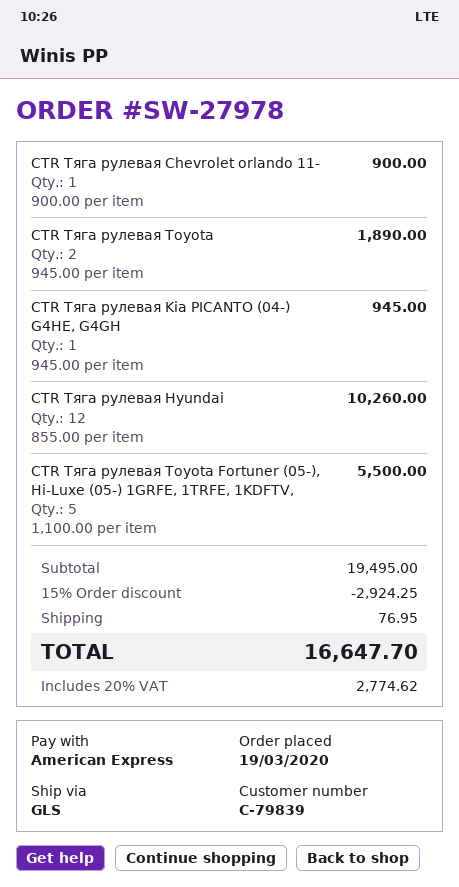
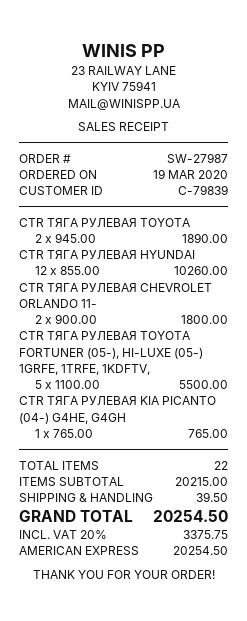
order number: SW-27978 -> SW-27987
CTR Тяга рулевая Chevrolet orlando 11-: 1 x 900.00 = 900.00 -> 2 x 900.00 = 1800.00
CTR Тяга рулевая Kia PICANTO (04-) G4HE, G4GH: 1 x 945.00 = 945.00 -> 1 x 765.00 = 765.00
subtotal: 19495.00 -> 20215.00
discount: 15% = 2924.25 -> none
shipping: 76.95 -> 39.50
tax: 20% = 2774.62 -> 20% = 3375.75
total: 16647.70 -> 20254.50

